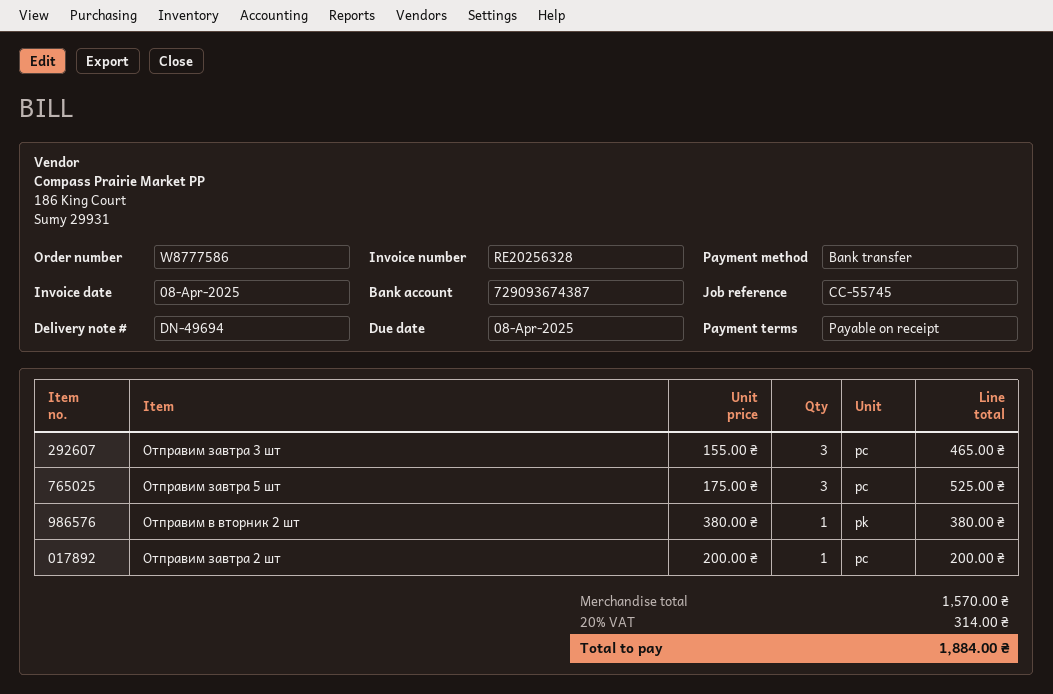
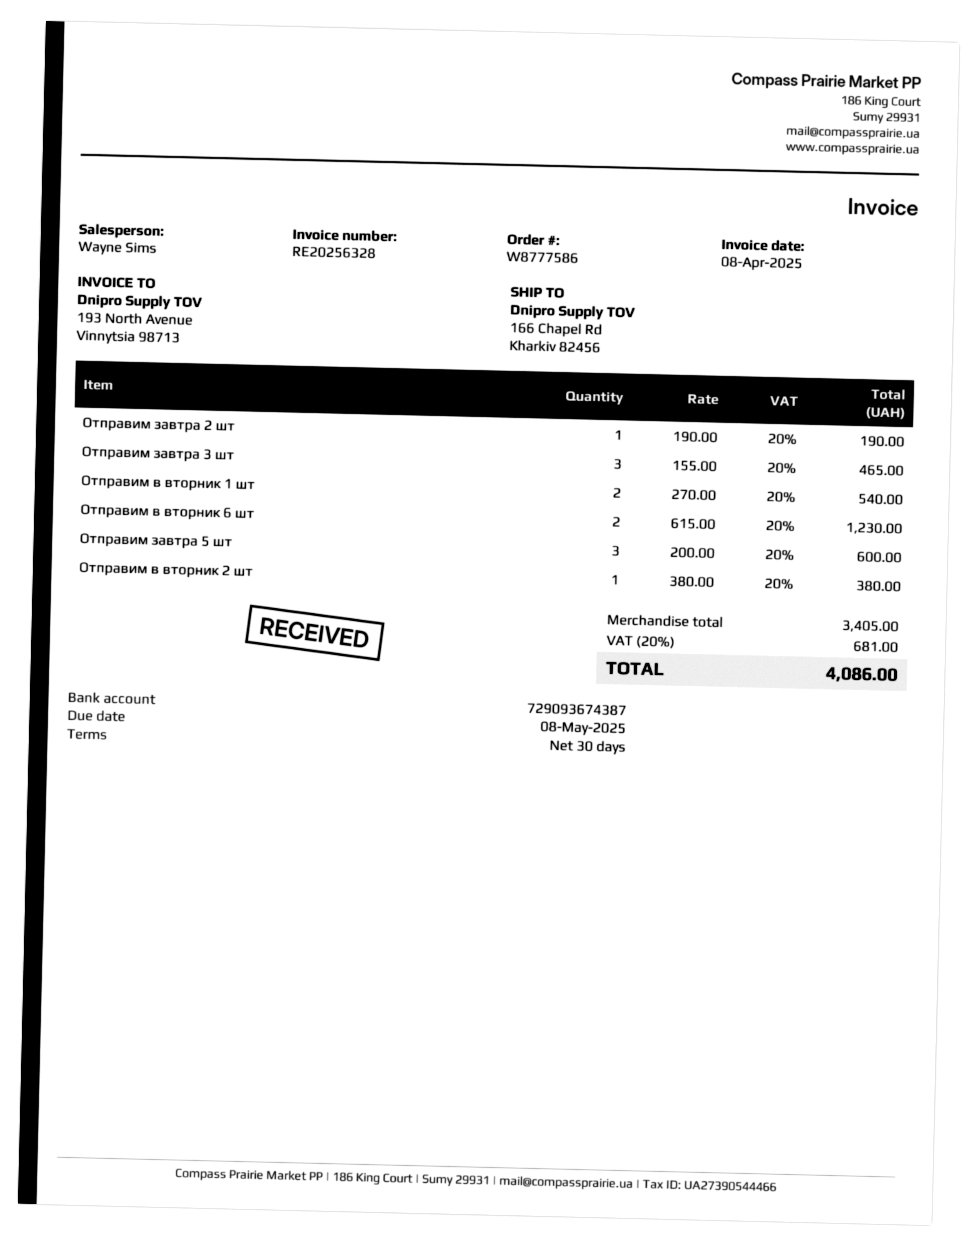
payment terms: on receipt -> 30 days
due date: 2025-04-08 -> 2025-05-08
Отправим завтра 5 шт: 3 x 175.00 = 525.00 -> 3 x 200.00 = 600.00
Отправим завтра 2 шт: 1 x 200.00 = 200.00 -> 1 x 190.00 = 190.00
Отправим в вторник 1 шт: none -> 2 x 270.00 = 540.00
Отправим в вторник 6 шт: none -> 2 x 615.00 = 1230.00
subtotal: 1570.00 -> 3405.00
tax: 20% = 314.00 -> 20% = 681.00
total: 1884.00 -> 4086.00

